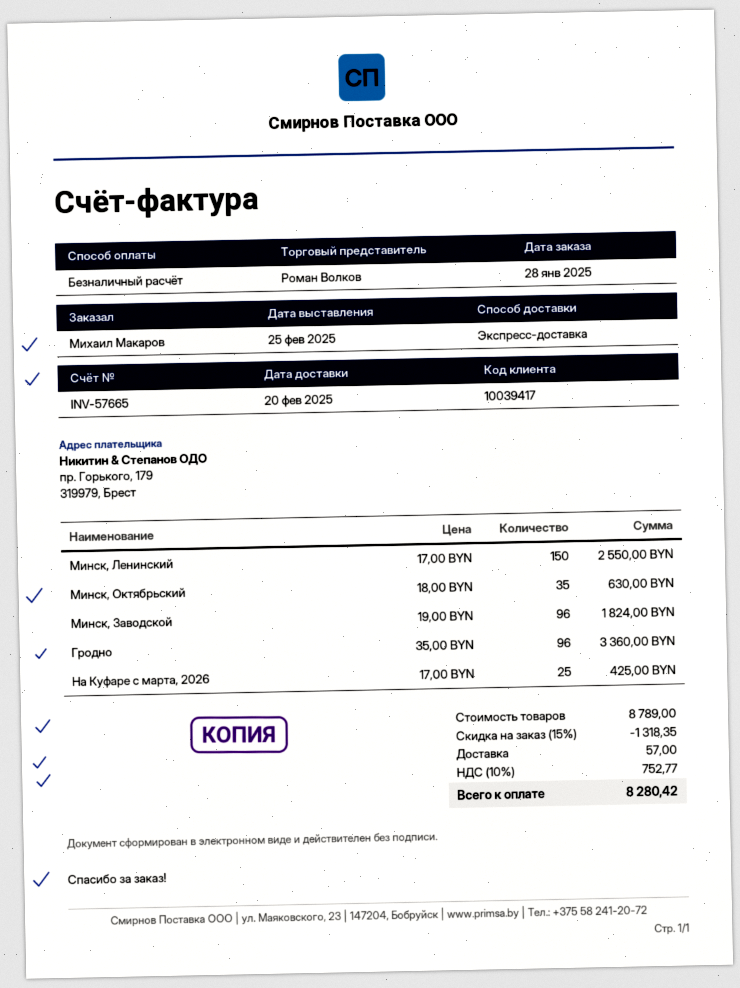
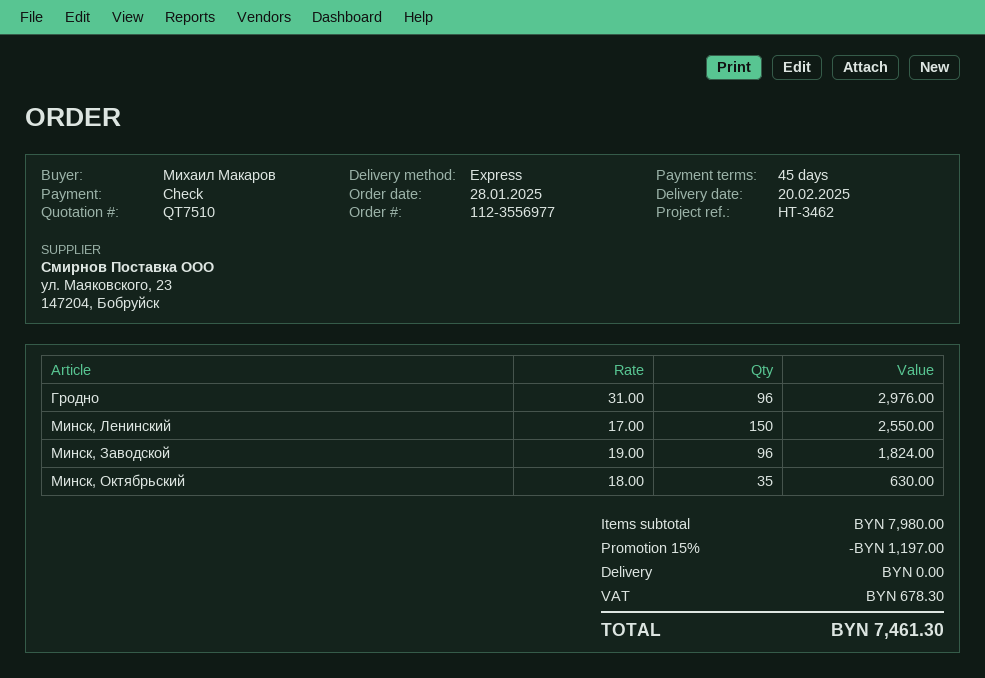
payment method: bank transfer -> cheque
Гродно: 96 x 35.00 = 3360.00 -> 96 x 31.00 = 2976.00
На Куфаре с марта, 2026: 25 x 17.00 = 425.00 -> none
subtotal: 8789.00 -> 7980.00
discount: 15% = 1318.35 -> 15% = 1197.00
shipping: 57.00 -> 0.00
tax: 752.77 -> 678.30
total: 8280.42 -> 7461.30

